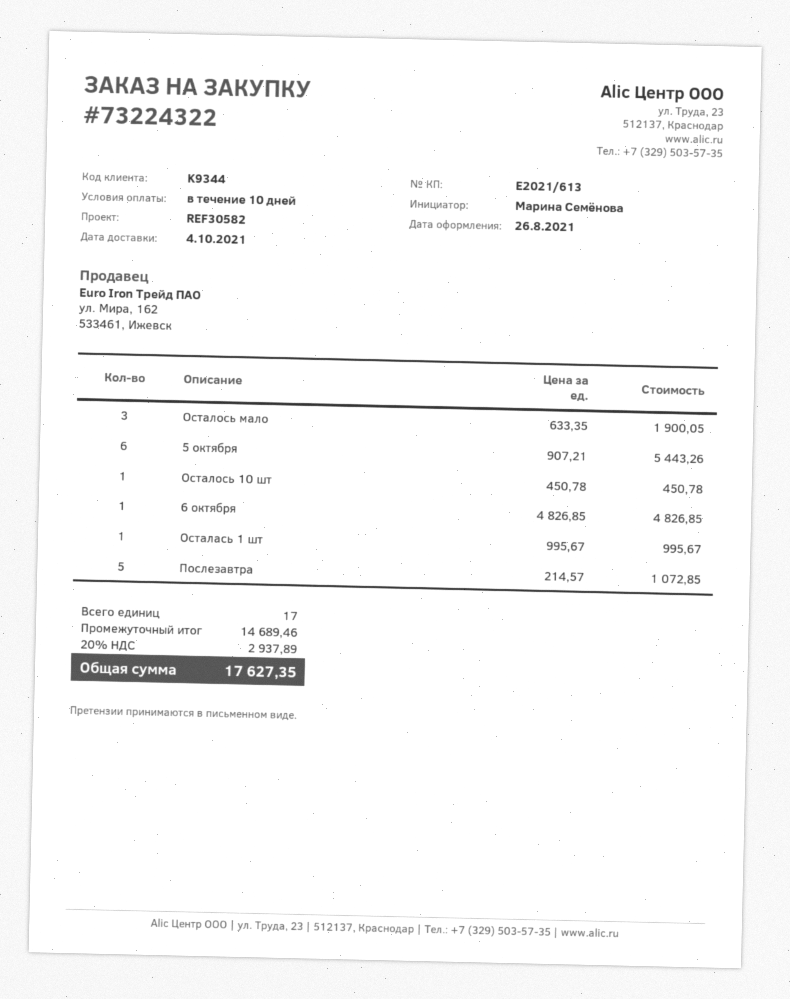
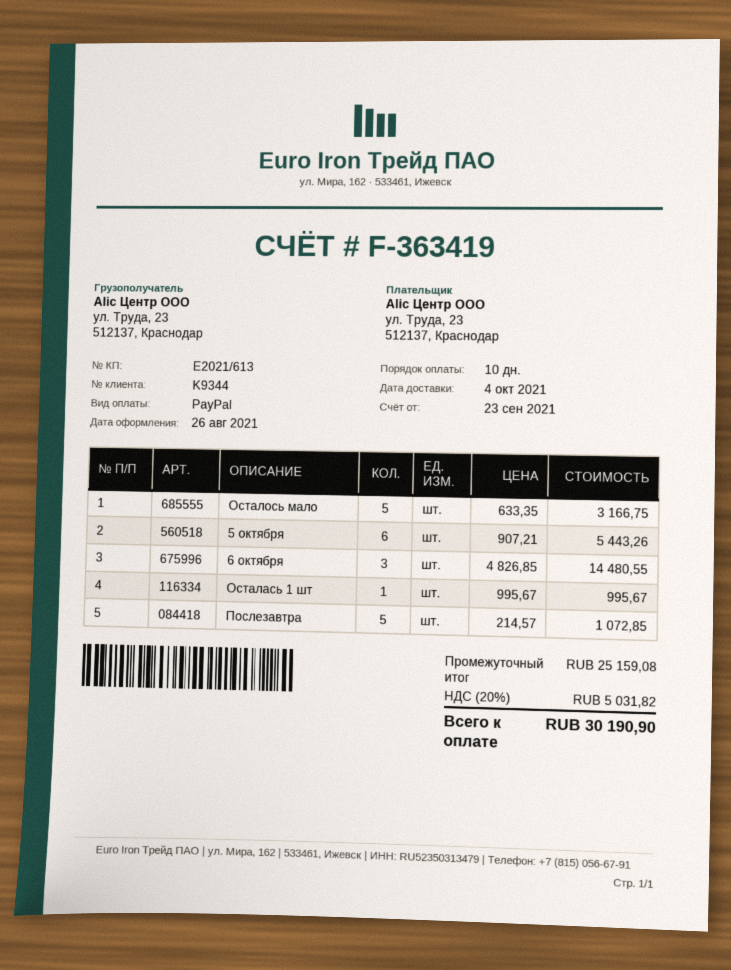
Осталось мало: 3 x 633.35 = 1900.05 -> 5 x 633.35 = 3166.75
Осталось 10 шт: 1 x 450.78 = 450.78 -> none
6 октября: 1 x 4826.85 = 4826.85 -> 3 x 4826.85 = 14480.55
subtotal: 14689.46 -> 25159.08
tax: 20% = 2937.89 -> 20% = 5031.82
total: 17627.35 -> 30190.90

